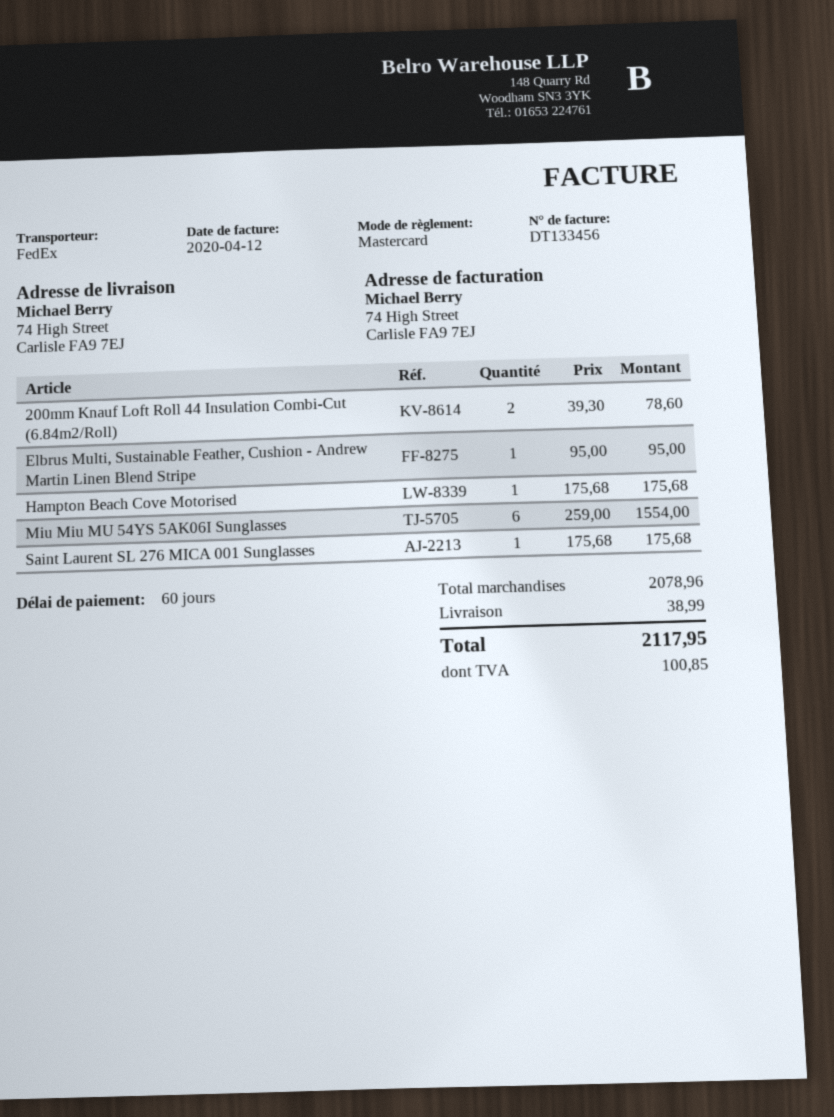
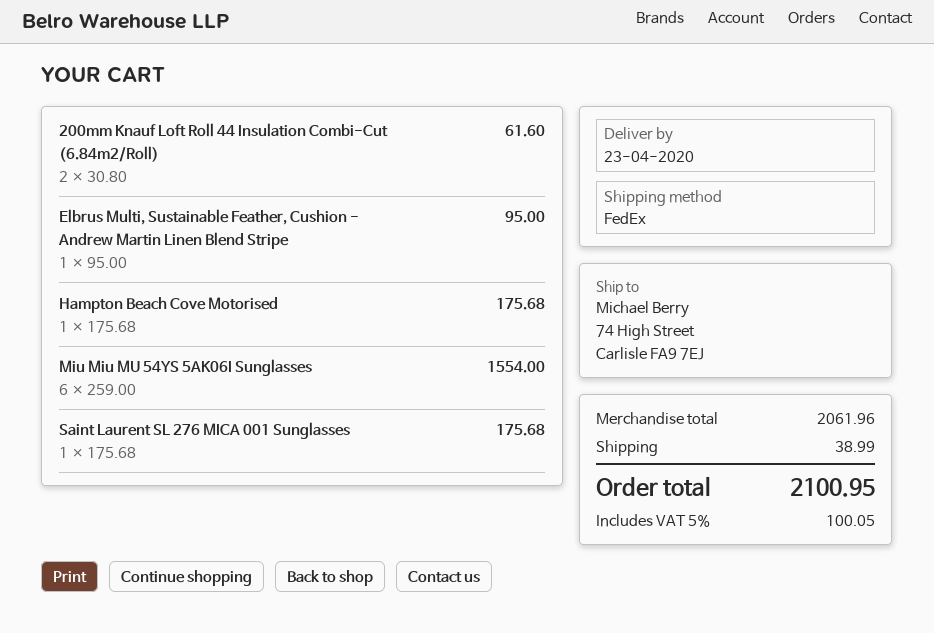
200mm Knauf Loft Roll 44 Insulation Combi-Cut (6.84m2/Roll): 2 x 39.30 = 78.60 -> 2 x 30.80 = 61.60
subtotal: 2078.96 -> 2061.96
tax: 100.85 -> 100.05
total: 2117.95 -> 2100.95

